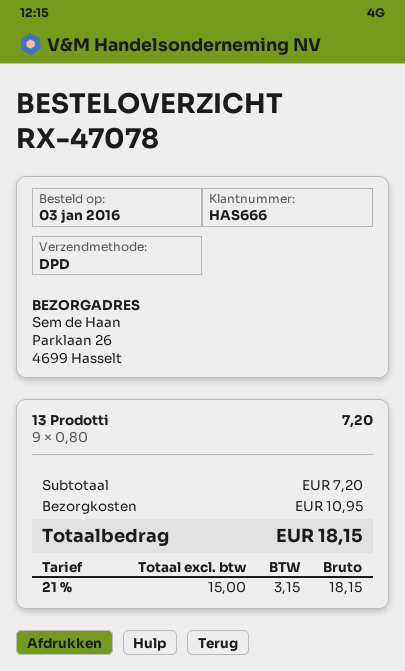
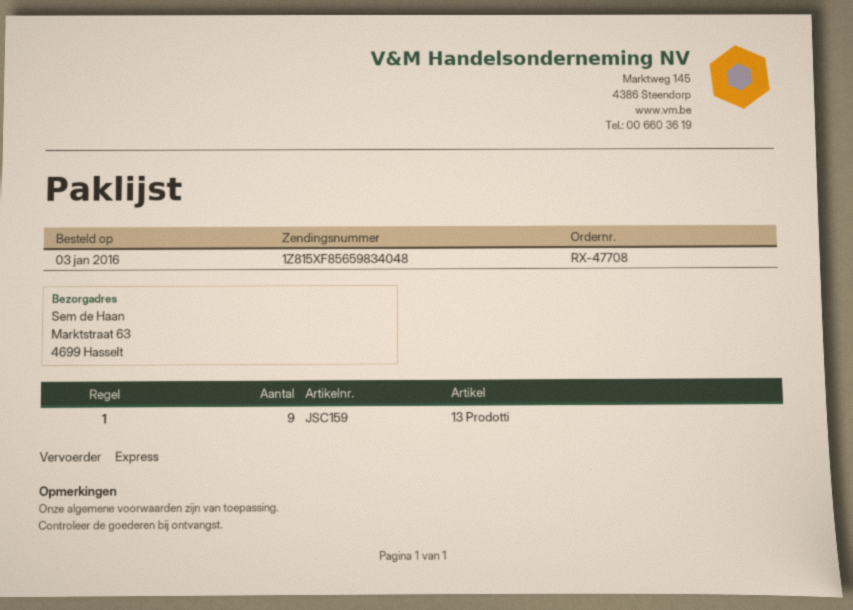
order number: RX-47078 -> RX-47708
shipping method: DPD -> express
ship to: Parklaan 26, 4699 Hasselt -> Marktstraat 63, 4699 Hasselt

